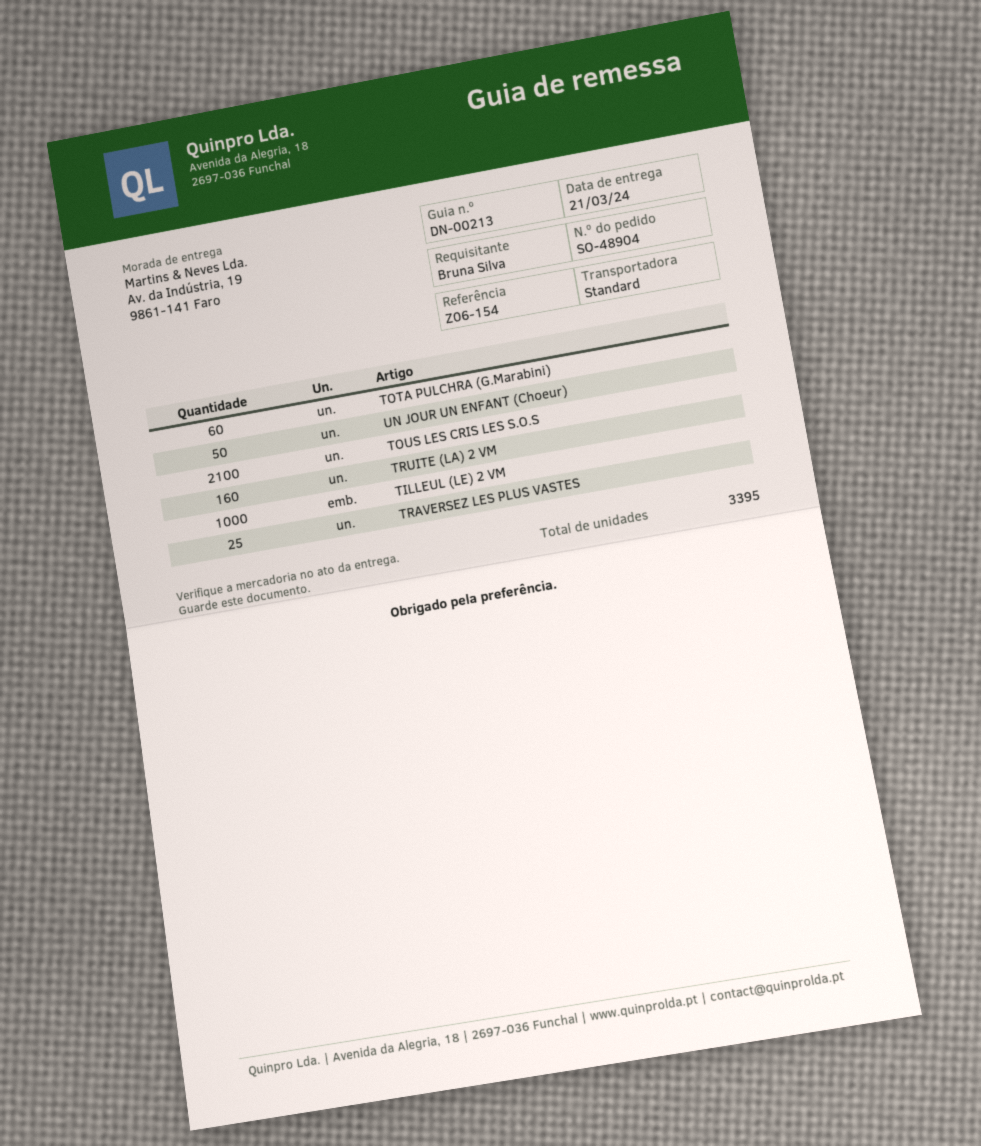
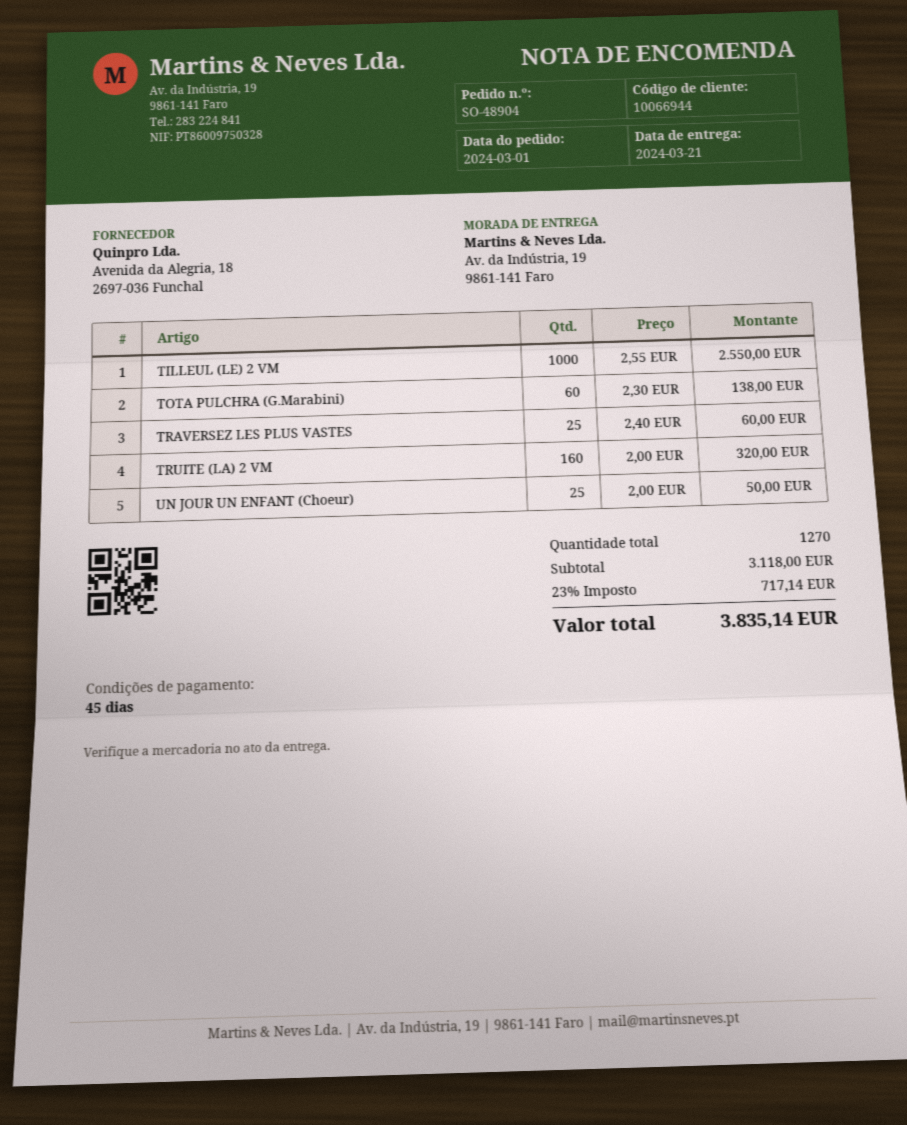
UN JOUR UN ENFANT (Choeur): 50 -> 25
TOUS LES CRIS LES S.O.S: 2100 -> none
total quantity: 3395 -> 1270

